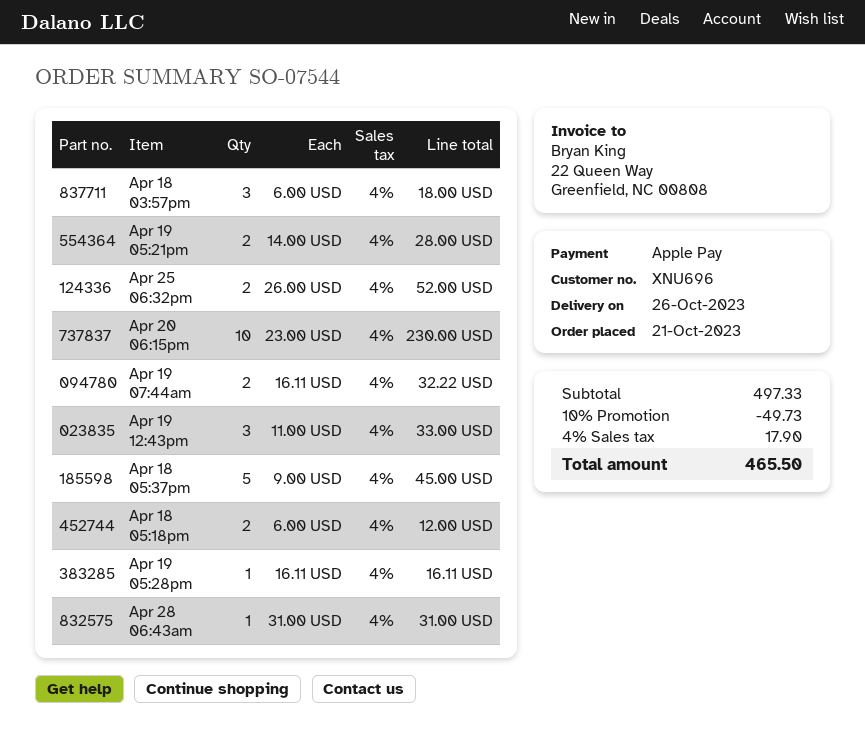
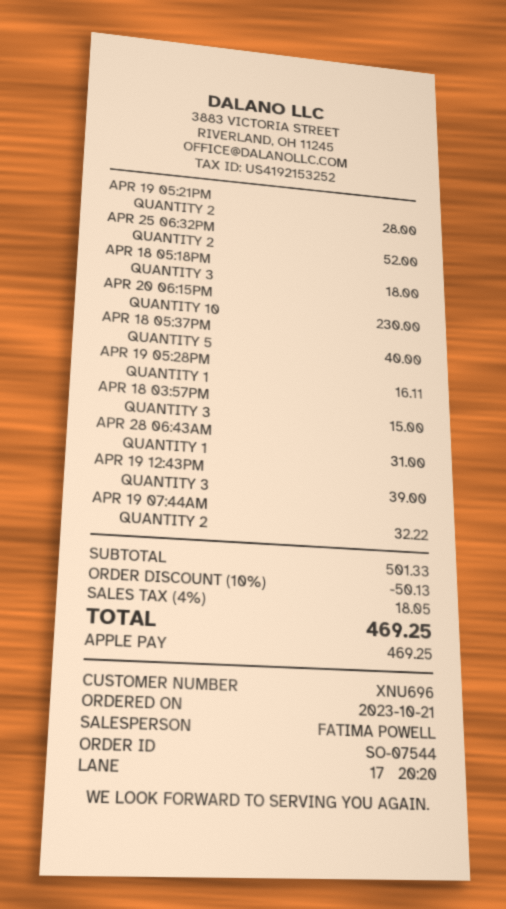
Apr 18 03:57pm: 3 for 18.00 -> 3 for 15.00
Apr 19 12:43pm: 3 for 33.00 -> 3 for 39.00
Apr 18 05:37pm: 5 for 45.00 -> 5 for 40.00
Apr 18 05:18pm: 2 for 12.00 -> 3 for 18.00
subtotal: 497.33 -> 501.33
discount: 10% = 49.73 -> 10% = 50.13
tax: 4% = 17.90 -> 4% = 18.05
total: 465.50 -> 469.25

